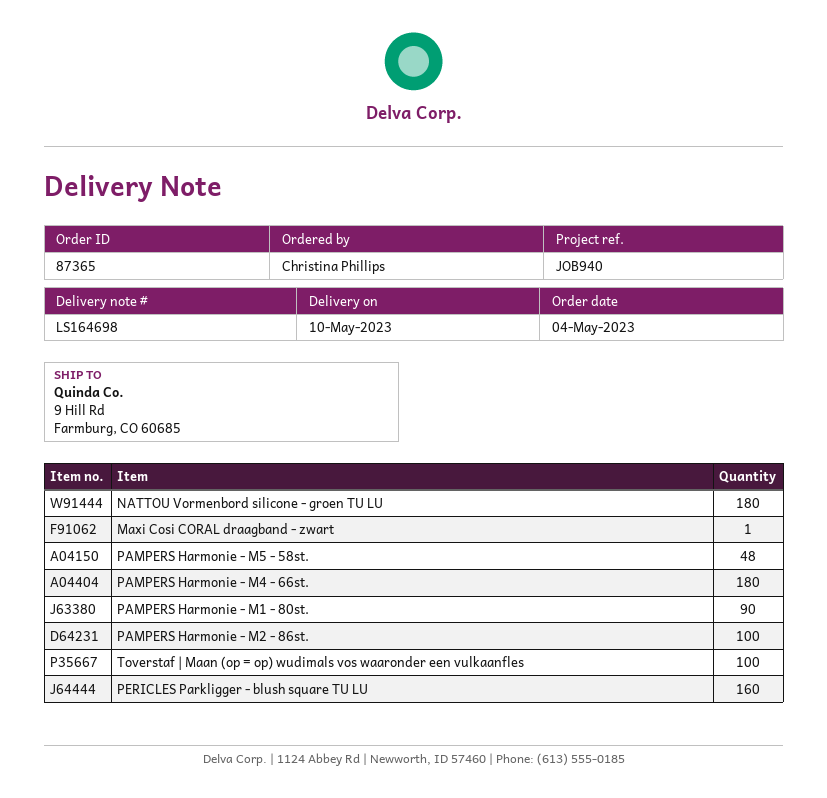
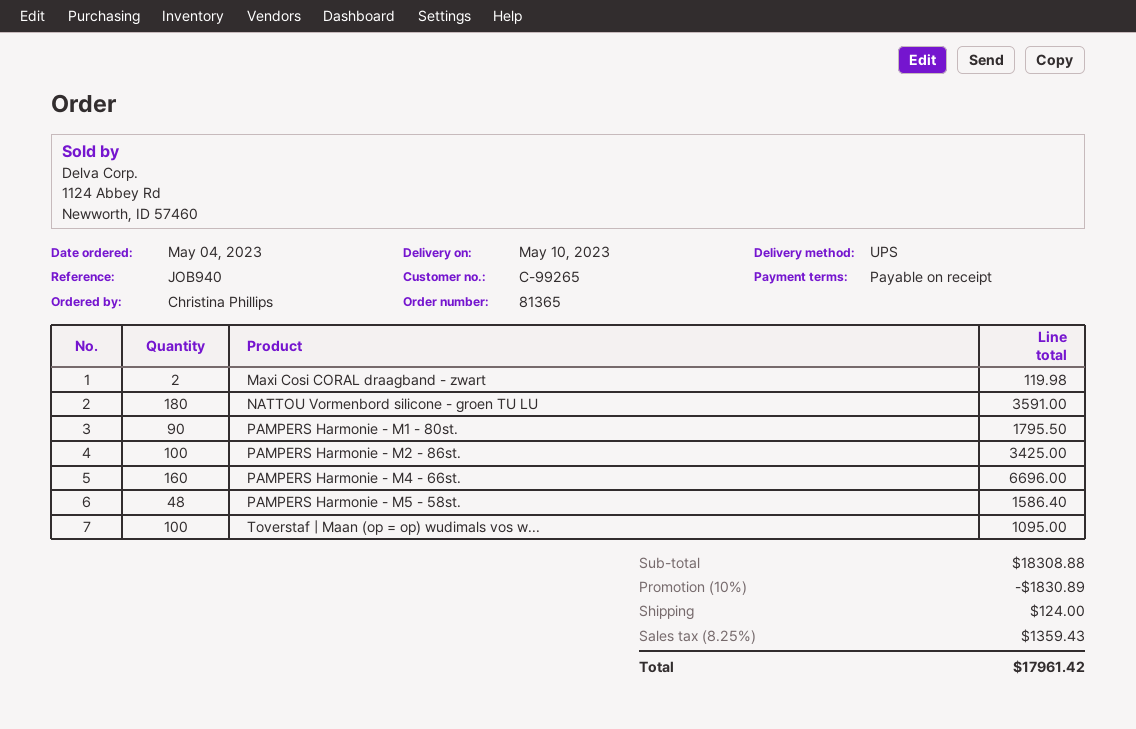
order number: 87365 -> 81365
Maxi Cosi CORAL draagband - zwart: 1 -> 2
PAMPERS Harmonie - M4 - 66st.: 180 -> 160
PERICLES Parkligger - blush square TU LU: 160 -> none

